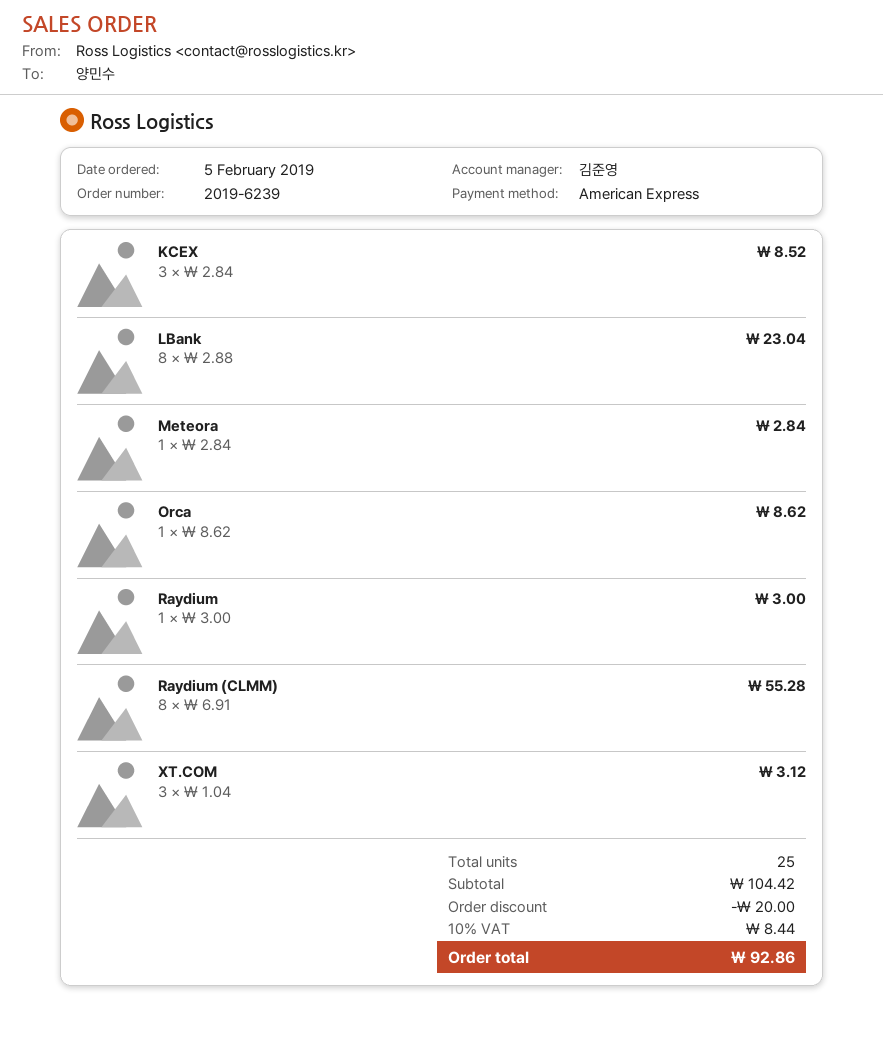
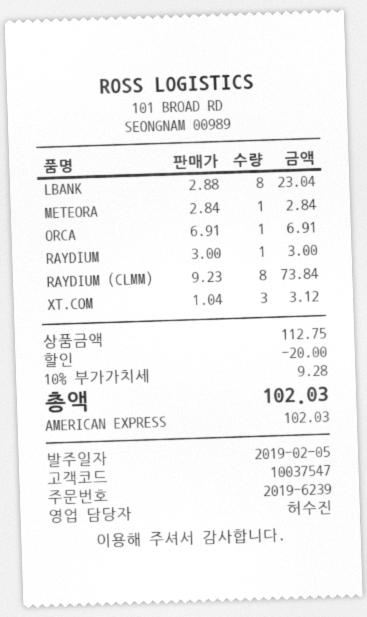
sales rep: 김준영 -> 허수진
KCEX: 3 x 2.84 = 8.52 -> none
Orca: 1 x 8.62 = 8.62 -> 1 x 6.91 = 6.91
Raydium (CLMM): 8 x 6.91 = 55.28 -> 8 x 9.23 = 73.84
subtotal: 104.42 -> 112.75
tax: 10% = 8.44 -> 10% = 9.28
total: 92.86 -> 102.03

